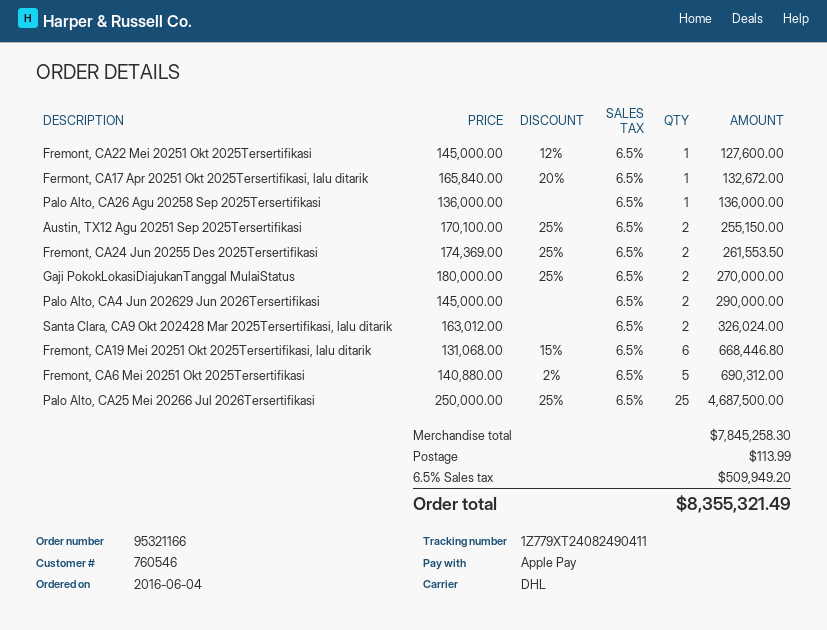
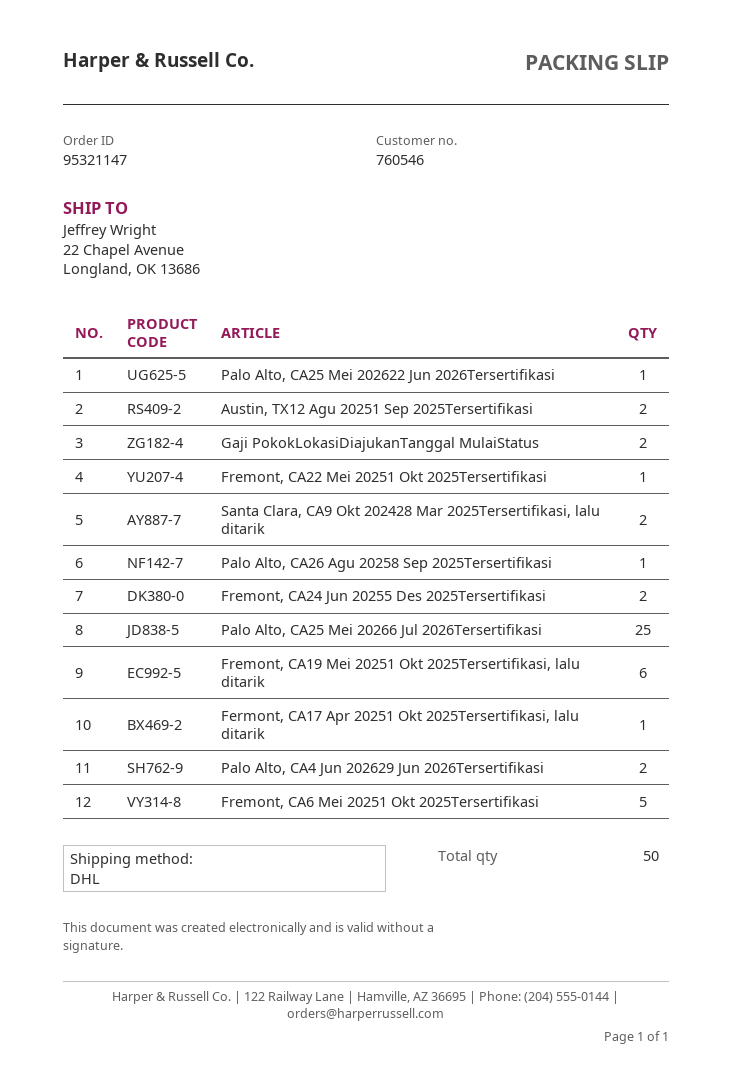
order number: 95321166 -> 95321147
Palo Alto, CA25 Mei 202622 Jun 2026Tersertifikasi: none -> 1

